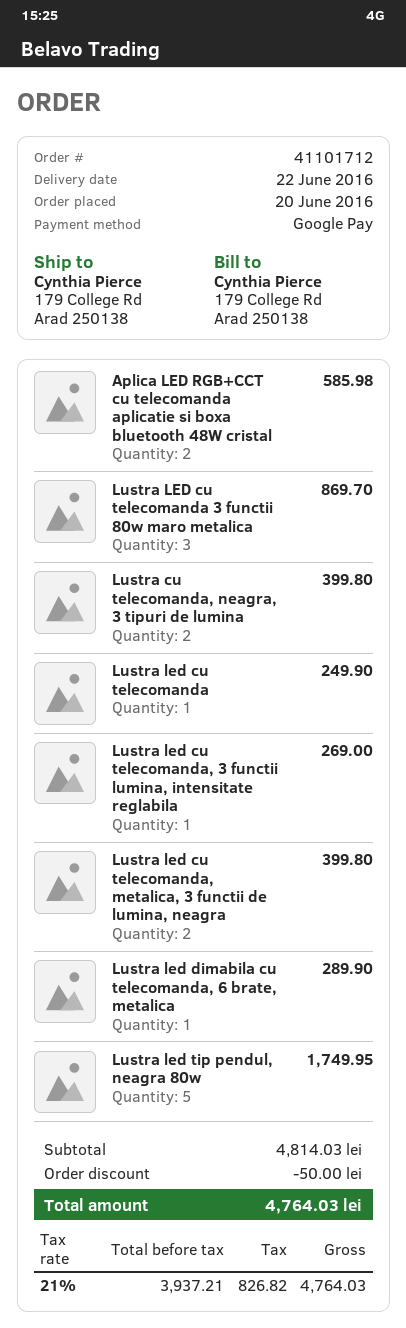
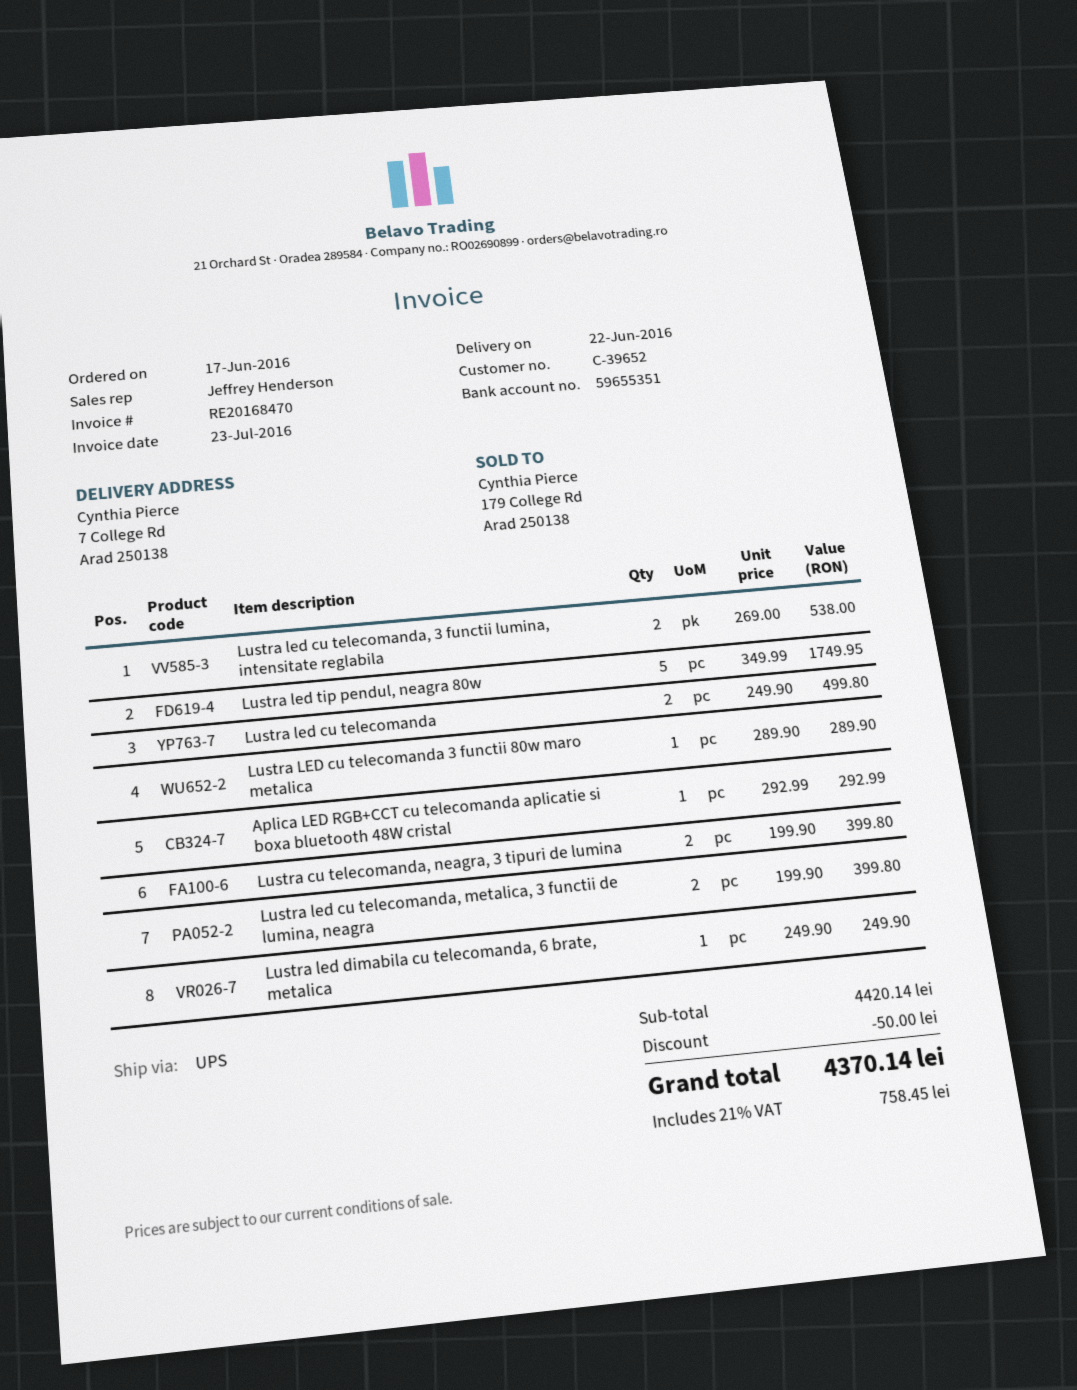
order date: 2016-06-20 -> 2016-06-17
ship to: 179 College Rd, Arad 250138 -> 7 College Rd, Arad 250138
Aplica LED RGB+CCT cu telecomanda aplicatie si boxa bluetooth 48W cristal: 2 for 585.98 -> 1 for 292.99
Lustra LED cu telecomanda 3 functii 80w maro metalica: 3 for 869.70 -> 1 for 289.90
Lustra led cu telecomanda: 1 for 249.90 -> 2 for 499.80
Lustra led cu telecomanda, 3 functii lumina, intensitate reglabila: 1 for 269.00 -> 2 for 538.00
Lustra led dimabila cu telecomanda, 6 brate, metalica: 1 for 289.90 -> 1 for 249.90
subtotal: 4814.03 -> 4420.14
tax: 21% = 826.82 -> 21% = 758.45
total: 4764.03 -> 4370.14

